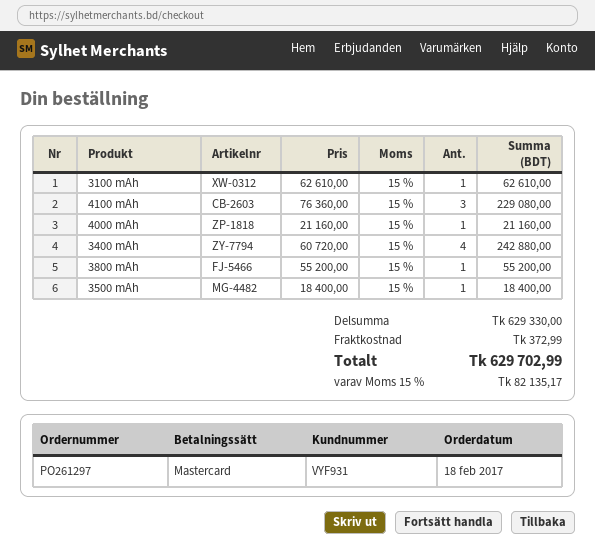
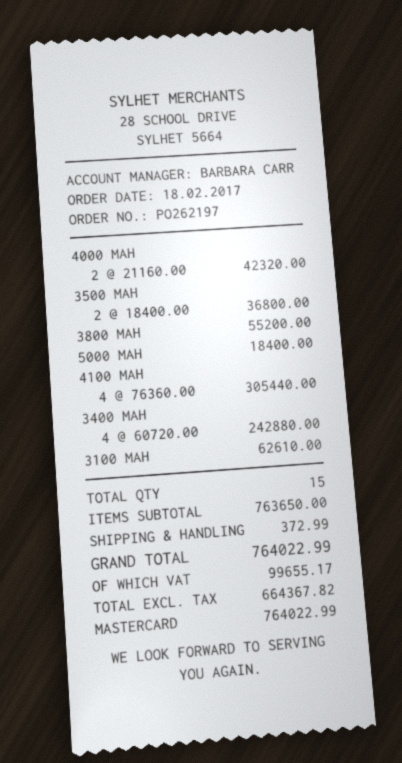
order number: PO261297 -> PO262197
4100 mAh: 3 x 76360.00 = 229080.00 -> 4 x 76360.00 = 305440.00
4000 mAh: 1 x 21160.00 = 21160.00 -> 2 x 21160.00 = 42320.00
3500 mAh: 1 x 18400.00 = 18400.00 -> 2 x 18400.00 = 36800.00
5000 MAH: none -> 1 x 18400.00 = 18400.00
subtotal: 629330.00 -> 763650.00
tax: 82135.17 -> 99655.17
total: 629702.99 -> 764022.99

